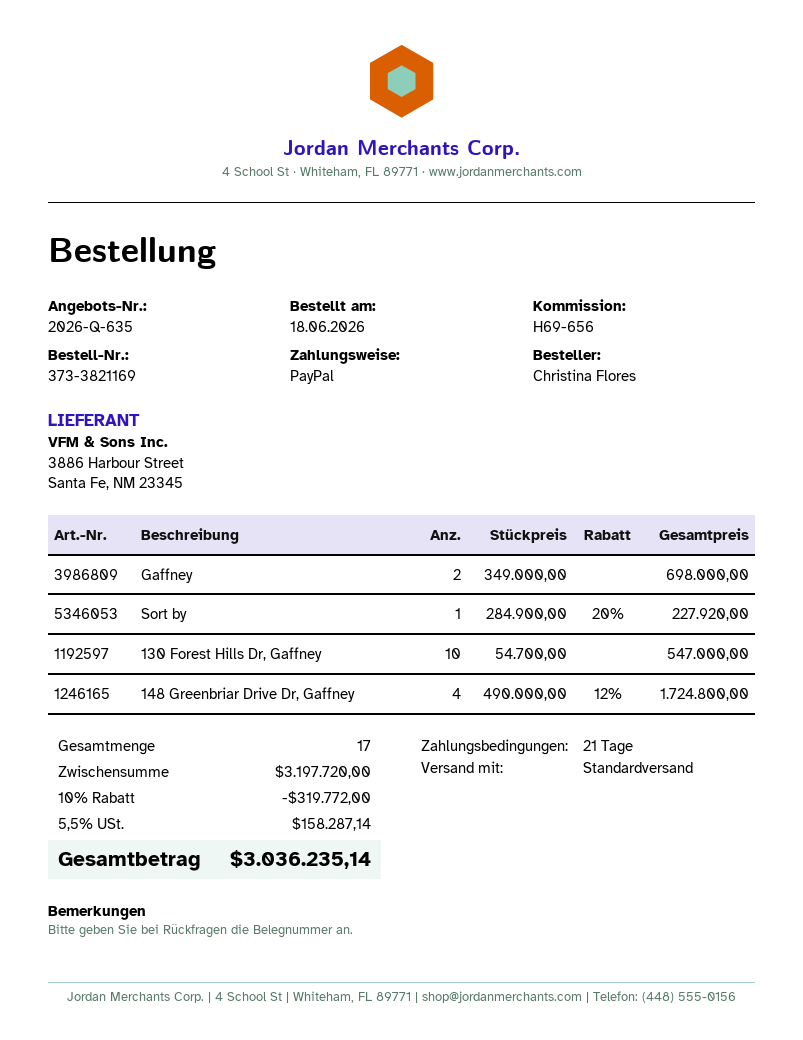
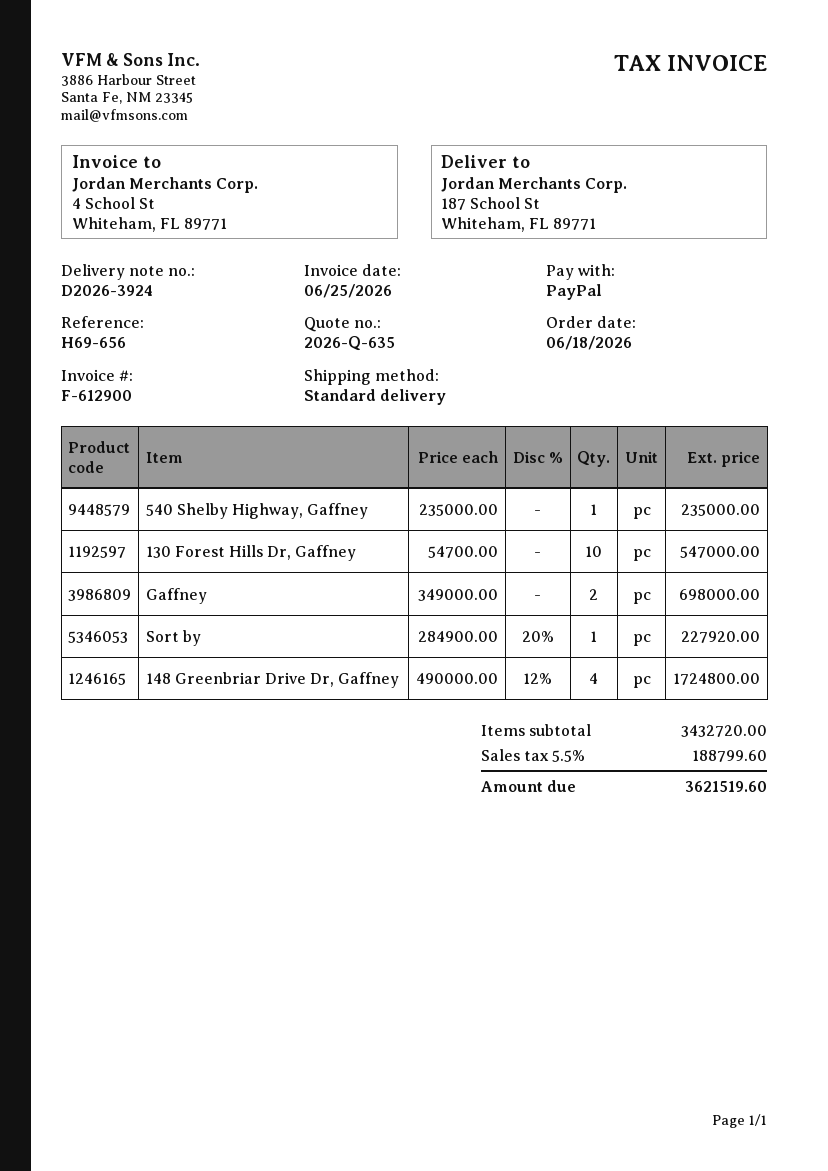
540 Shelby Highway, Gaffney: none -> 1 x 235000.00 = 235000.00
subtotal: 3197720.00 -> 3432720.00
discount: 10% = 319772.00 -> none
tax: 5.5% = 158287.14 -> 5.5% = 188799.60
total: 3036235.14 -> 3621519.60

